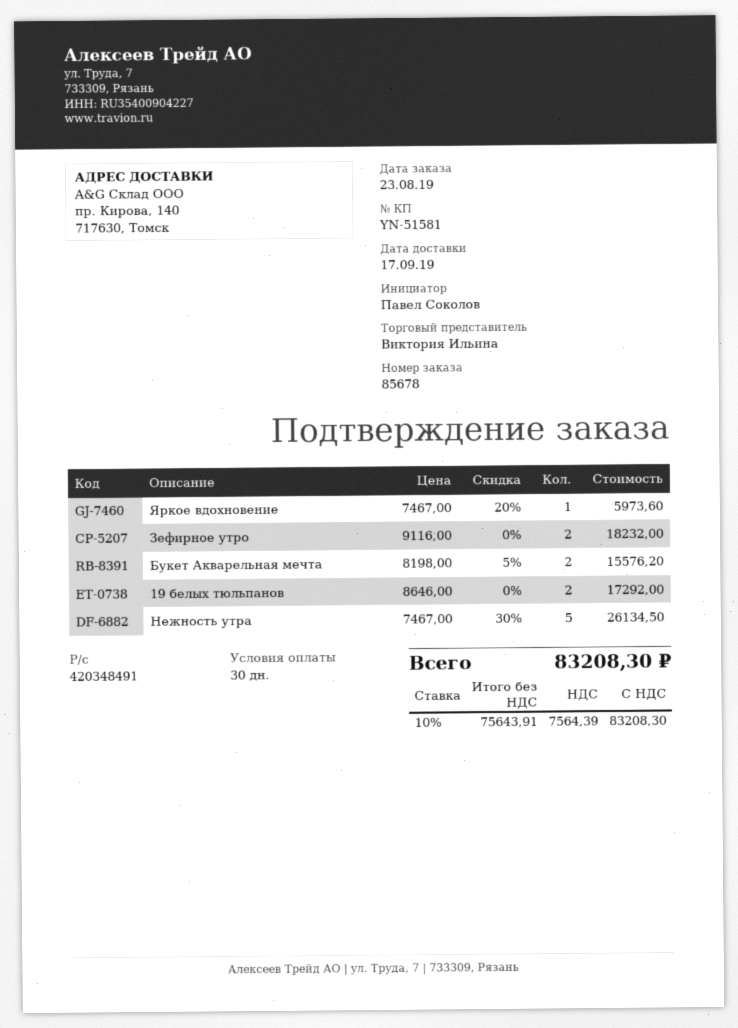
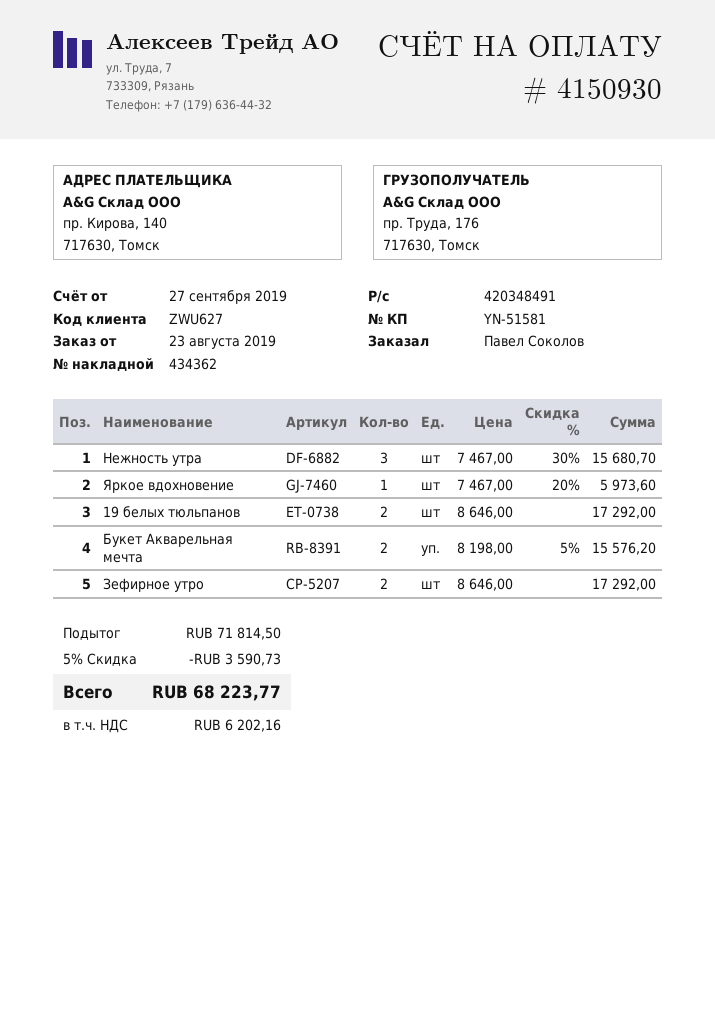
ship to: пр. Кирова, 140, 717630, Томск -> пр. Труда, 176, 717630, Томск
Зефирное утро: 2 x 9116.00 = 18232.00 -> 2 x 8646.00 = 17292.00
Нежность утра: 5 x 7467.00 - 30% = 26134.50 -> 3 x 7467.00 - 30% = 15680.70
discount: none -> 5% = 3590.73
tax: 7564.39 -> 6202.16
total: 83208.30 -> 68223.77

